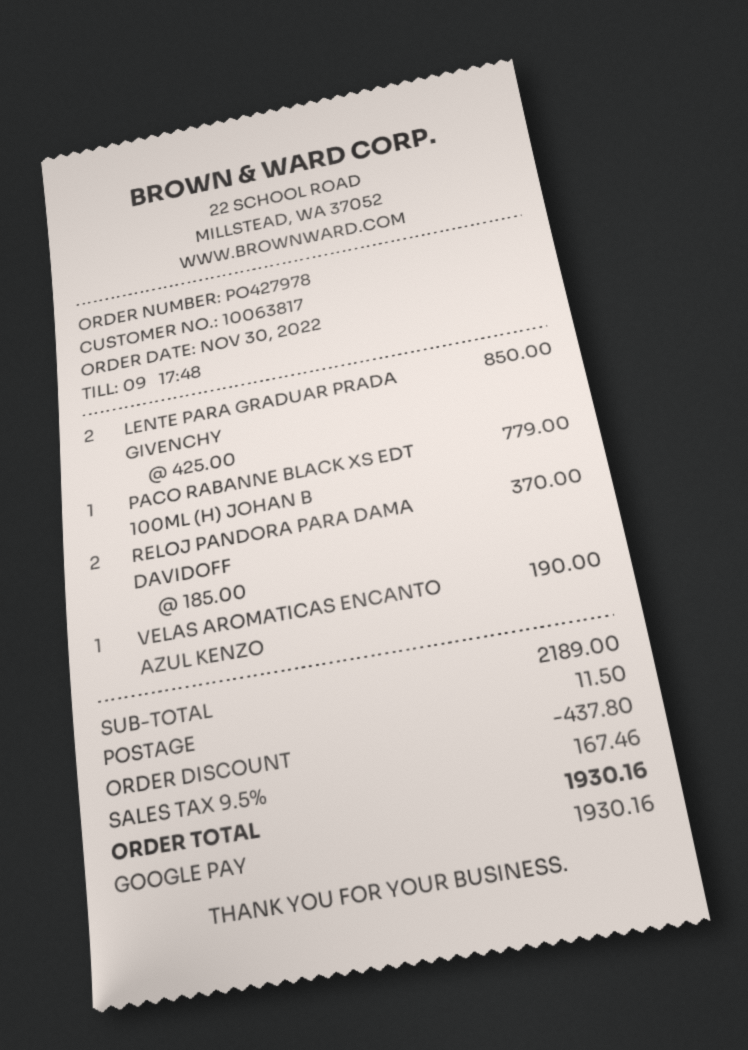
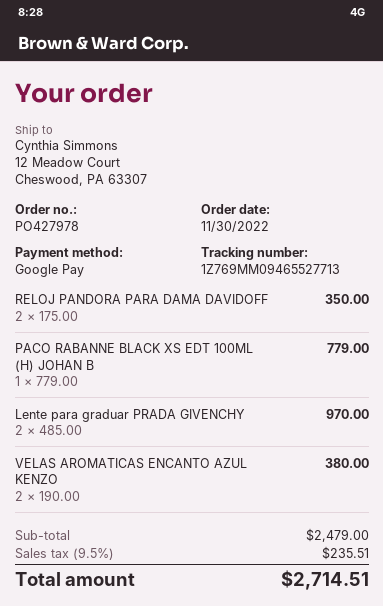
LENTE PARA GRADUAR PRADA GIVENCHY: 2 x 425.00 = 850.00 -> 2 x 485.00 = 970.00
RELOJ PANDORA PARA DAMA DAVIDOFF: 2 x 185.00 = 370.00 -> 2 x 175.00 = 350.00
VELAS AROMATICAS ENCANTO AZUL KENZO: 1 x 190.00 = 190.00 -> 2 x 190.00 = 380.00
subtotal: 2189.00 -> 2479.00
discount: 437.80 -> none
shipping: 11.50 -> none
tax: 9.5% = 167.46 -> 9.5% = 235.51
total: 1930.16 -> 2714.51

